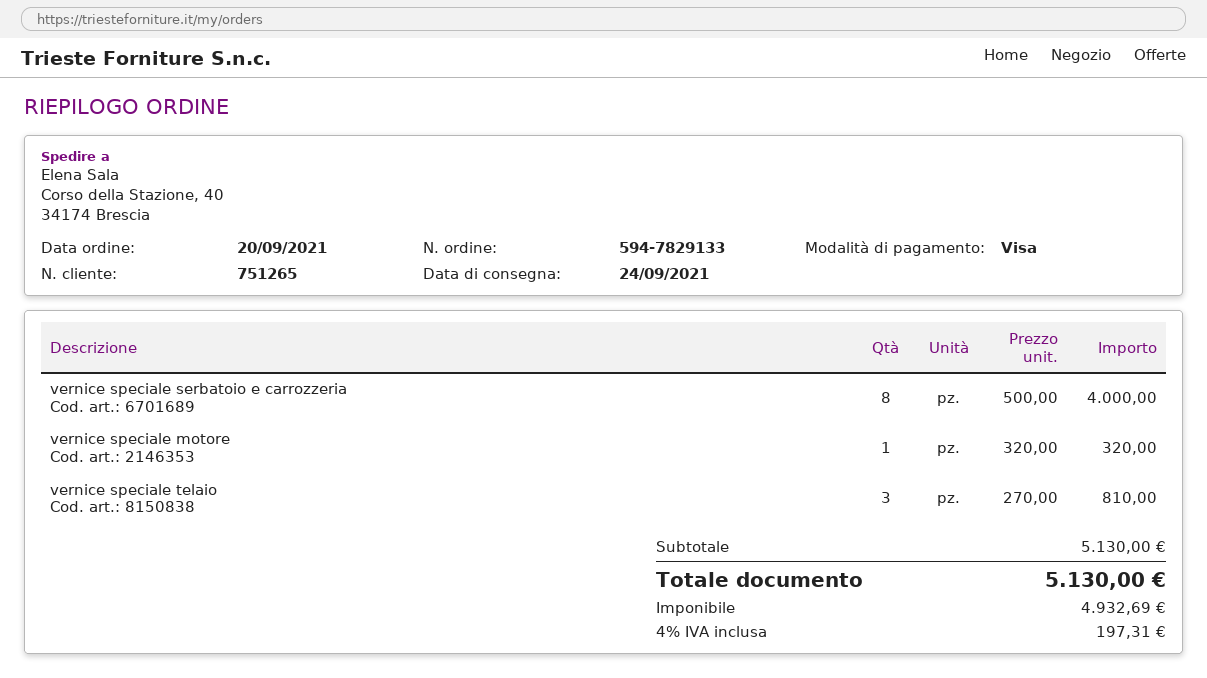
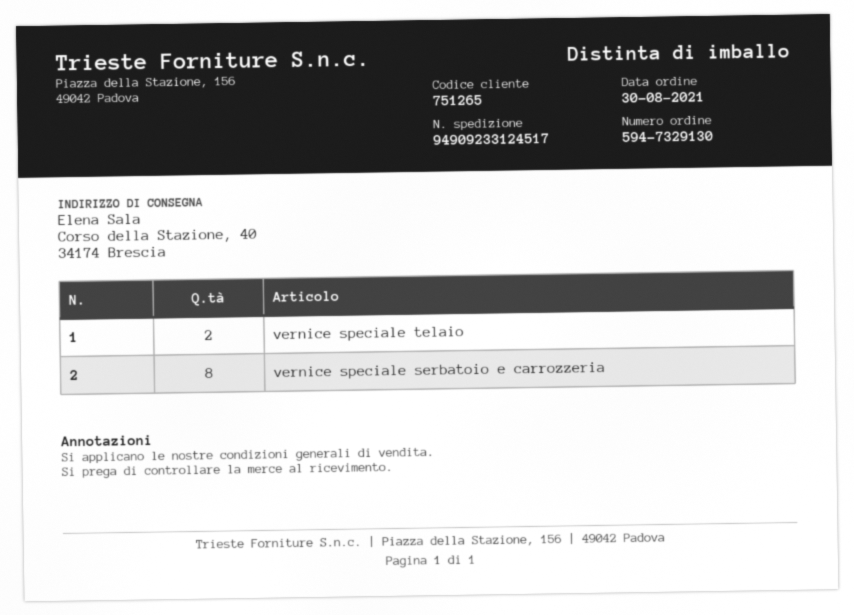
order number: 594-7829133 -> 594-7329130
order date: 2021-09-20 -> 2021-08-30
vernice speciale motore: 1 -> none
vernice speciale telaio: 3 -> 2

